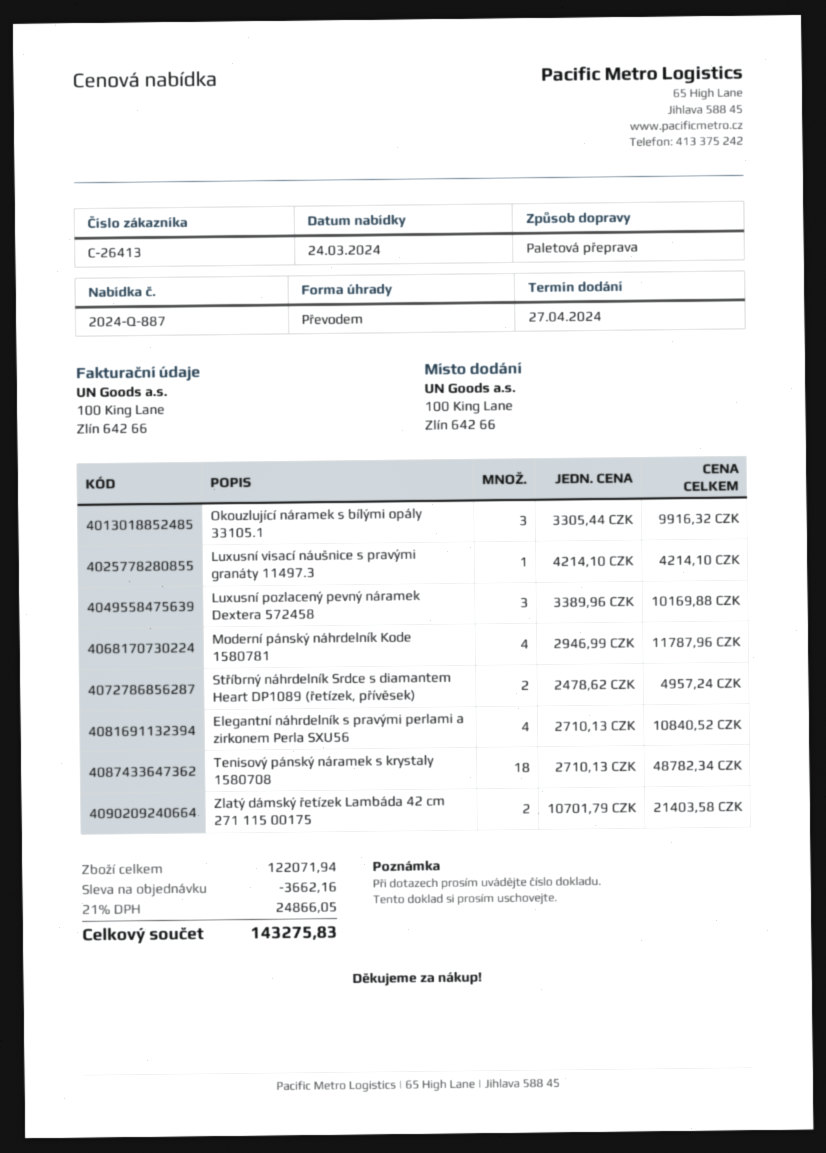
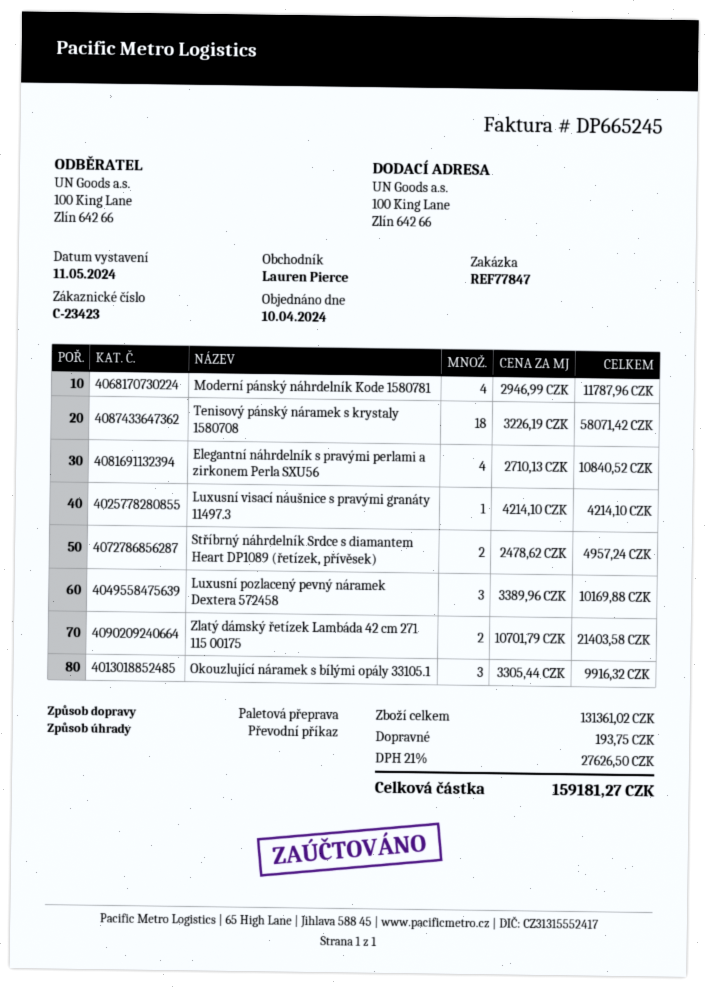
customer number: C-26413 -> C-23423
Tenisový pánský náramek s krystaly 1580708: 18 x 2710.13 = 48782.34 -> 18 x 3226.19 = 58071.42
subtotal: 122071.94 -> 131361.02
discount: 3662.16 -> none
shipping: none -> 193.75
tax: 21% = 24866.05 -> 21% = 27626.50
total: 143275.83 -> 159181.27

